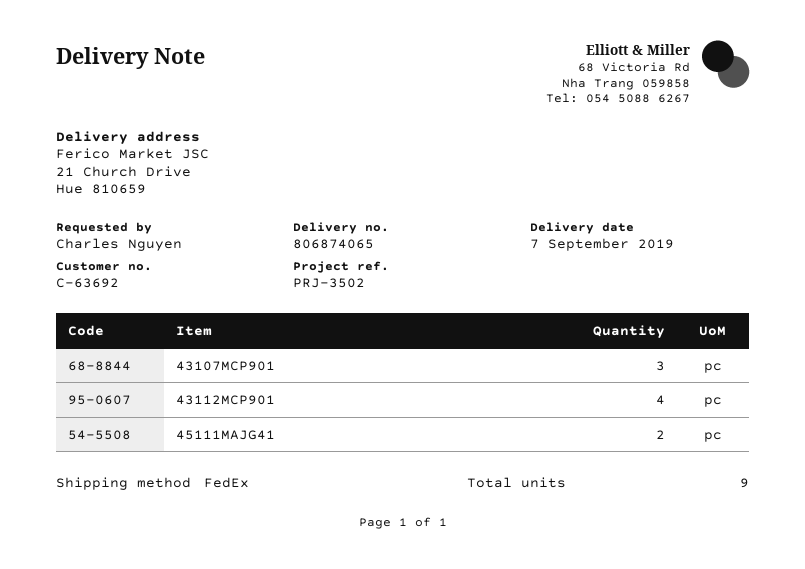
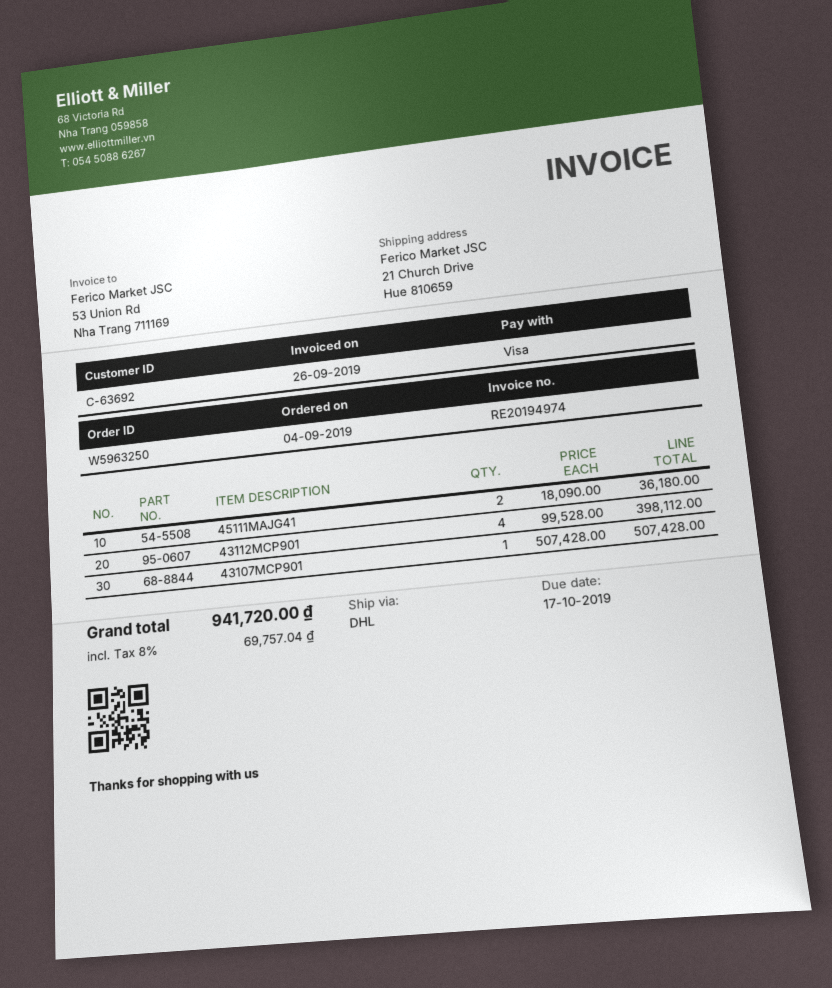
shipping method: FedEx -> DHL
43107MCP901: 3 -> 1

